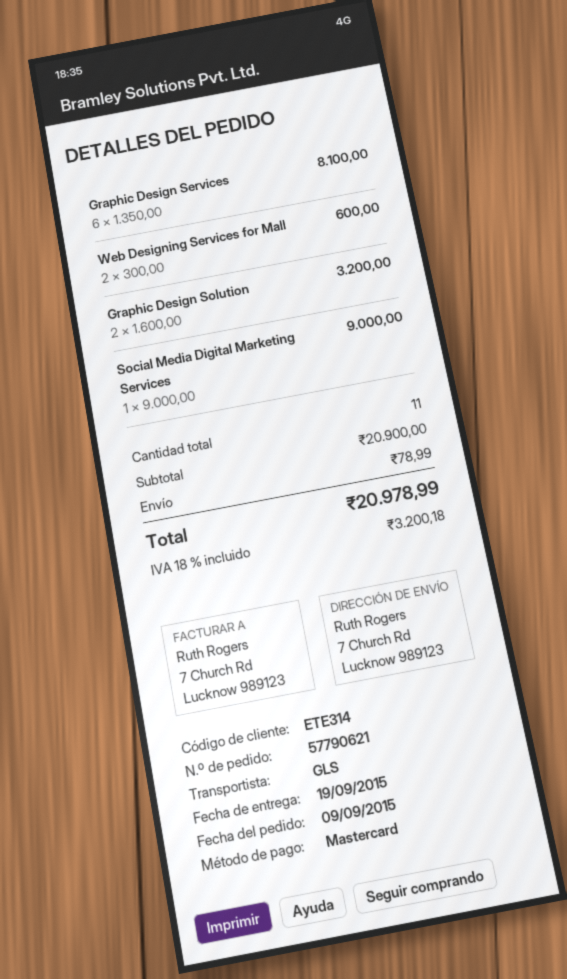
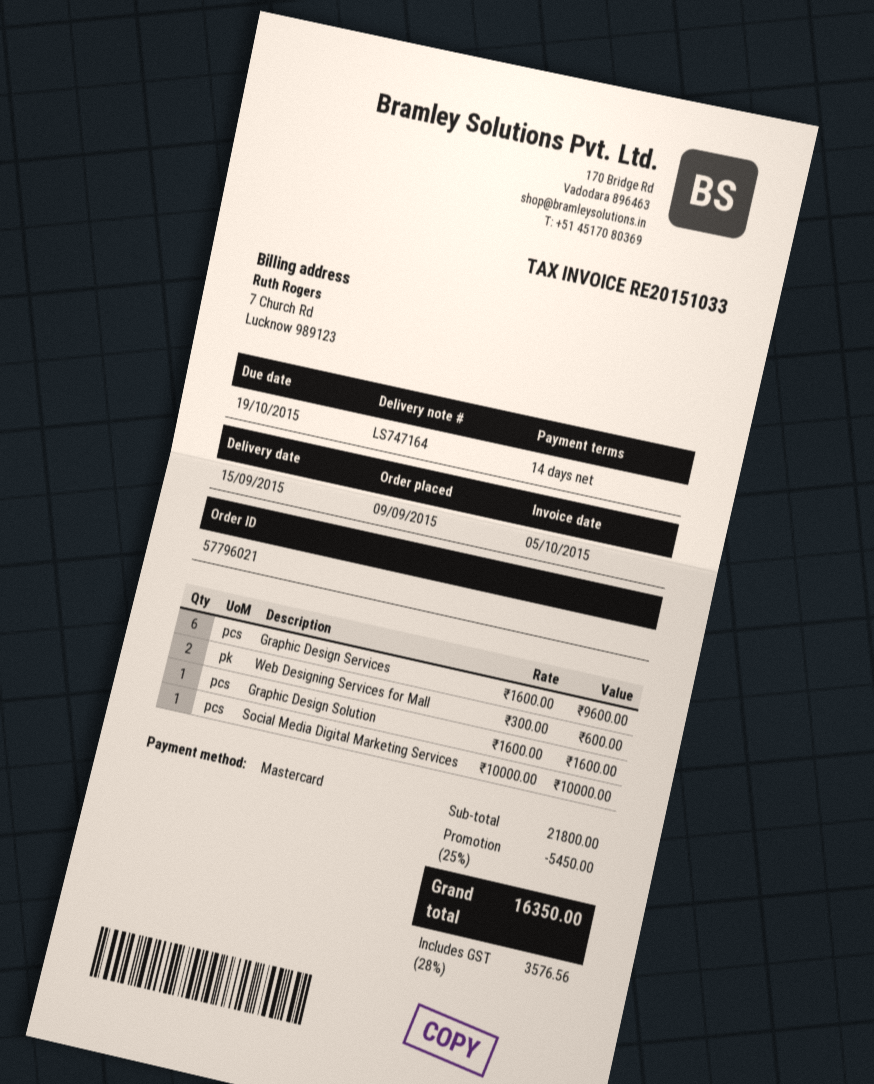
order number: 57790621 -> 57796021
delivery date: 2015-09-19 -> 2015-09-15
Graphic Design Services: 6 x 1350.00 = 8100.00 -> 6 x 1600.00 = 9600.00
Graphic Design Solution: 2 x 1600.00 = 3200.00 -> 1 x 1600.00 = 1600.00
Social Media Digital Marketing Services: 1 x 9000.00 = 9000.00 -> 1 x 10000.00 = 10000.00
subtotal: 20900.00 -> 21800.00
discount: none -> 25% = 5450.00
shipping: 78.99 -> none
tax: 18% = 3200.18 -> 28% = 3576.56
total: 20978.99 -> 16350.00

